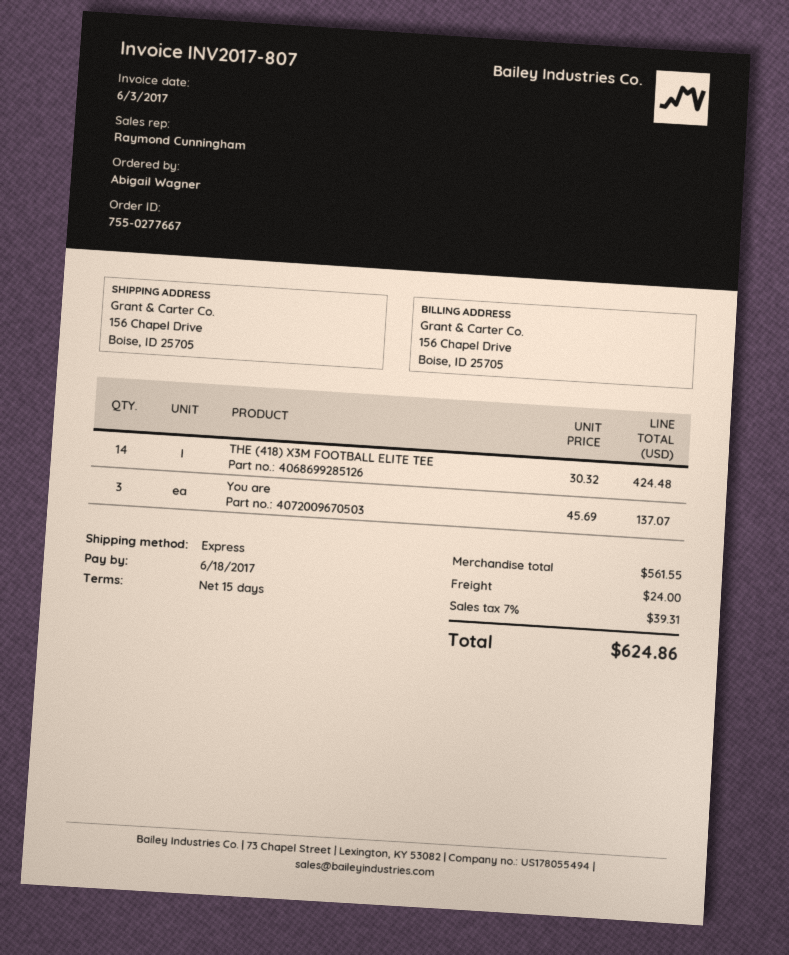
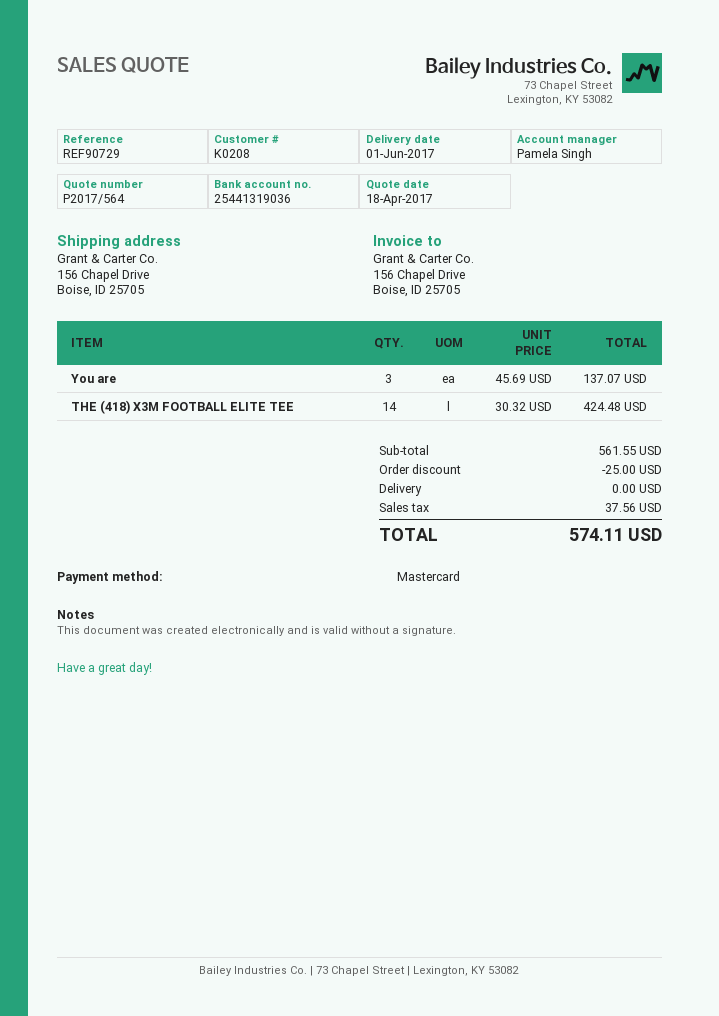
sales rep: Raymond Cunningham -> Pamela Singh
discount: none -> 25.00
shipping: 24.00 -> 0.00
tax: 39.31 -> 37.56
total: 624.86 -> 574.11

